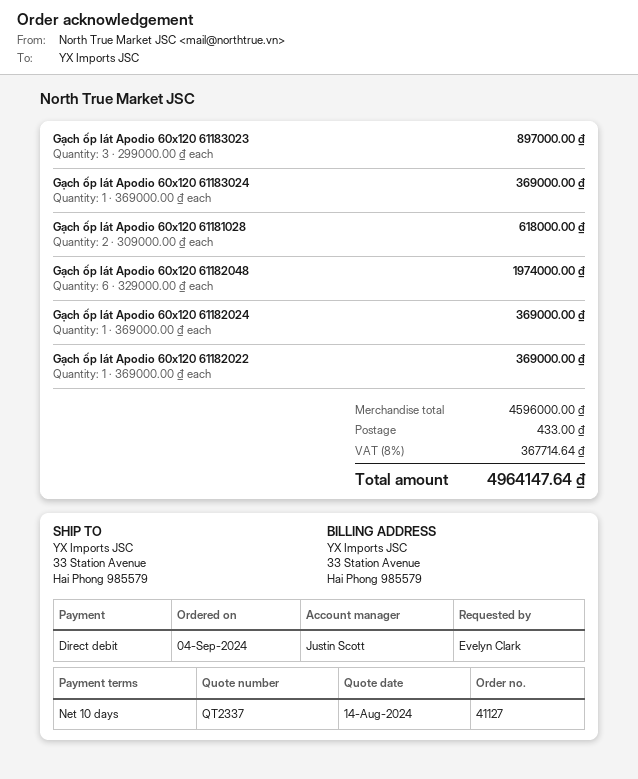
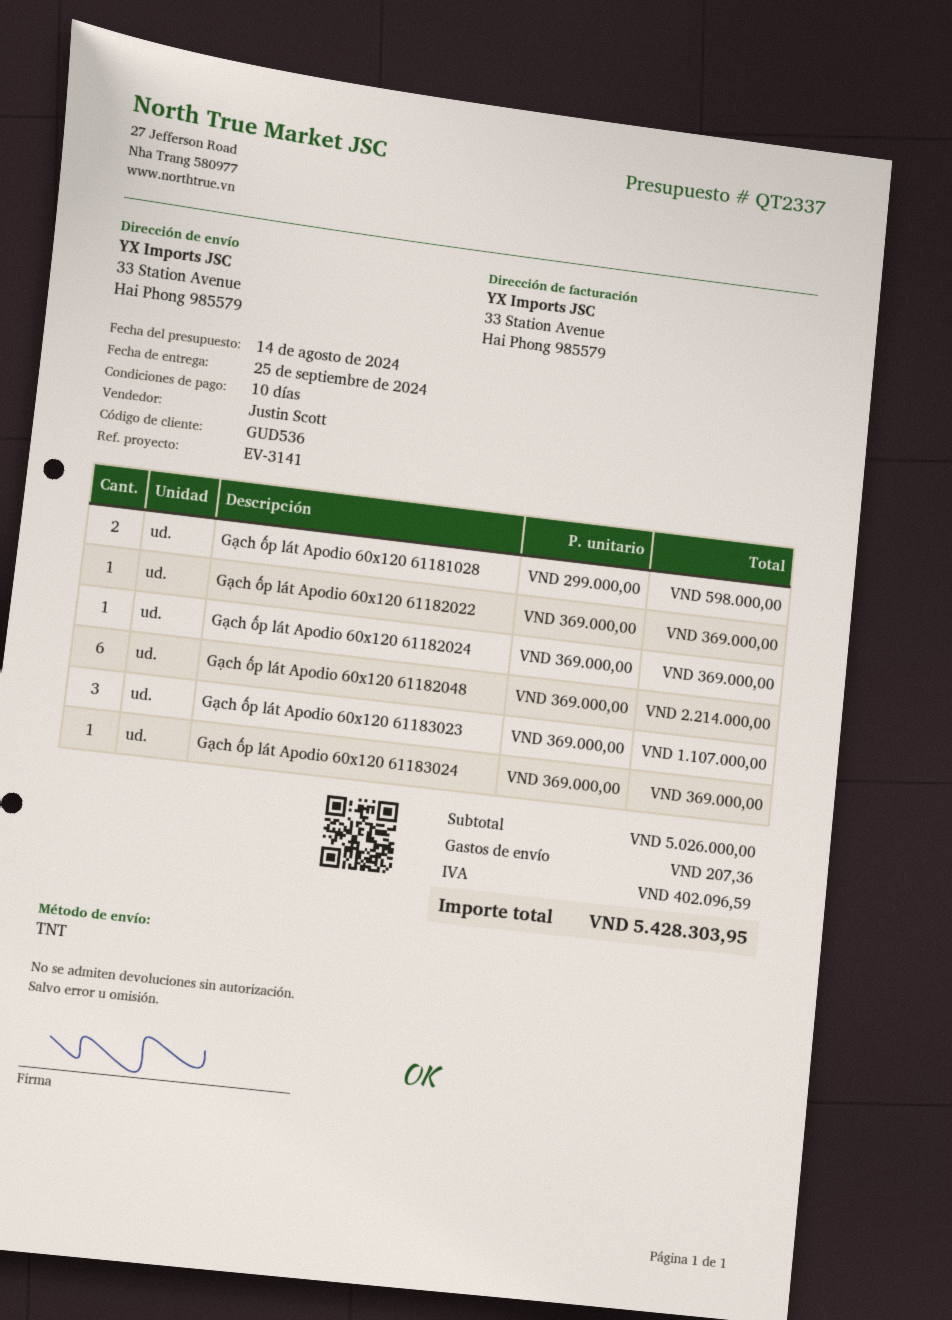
Gạch ốp lát Apodio 60x120 61183023: 3 x 299000.00 = 897000.00 -> 3 x 369000.00 = 1107000.00
Gạch ốp lát Apodio 60x120 61181028: 2 x 309000.00 = 618000.00 -> 2 x 299000.00 = 598000.00
Gạch ốp lát Apodio 60x120 61182048: 6 x 329000.00 = 1974000.00 -> 6 x 369000.00 = 2214000.00
subtotal: 4596000.00 -> 5026000.00
shipping: 433.00 -> 207.36
tax: 367714.64 -> 402096.59
total: 4964147.64 -> 5428303.95

